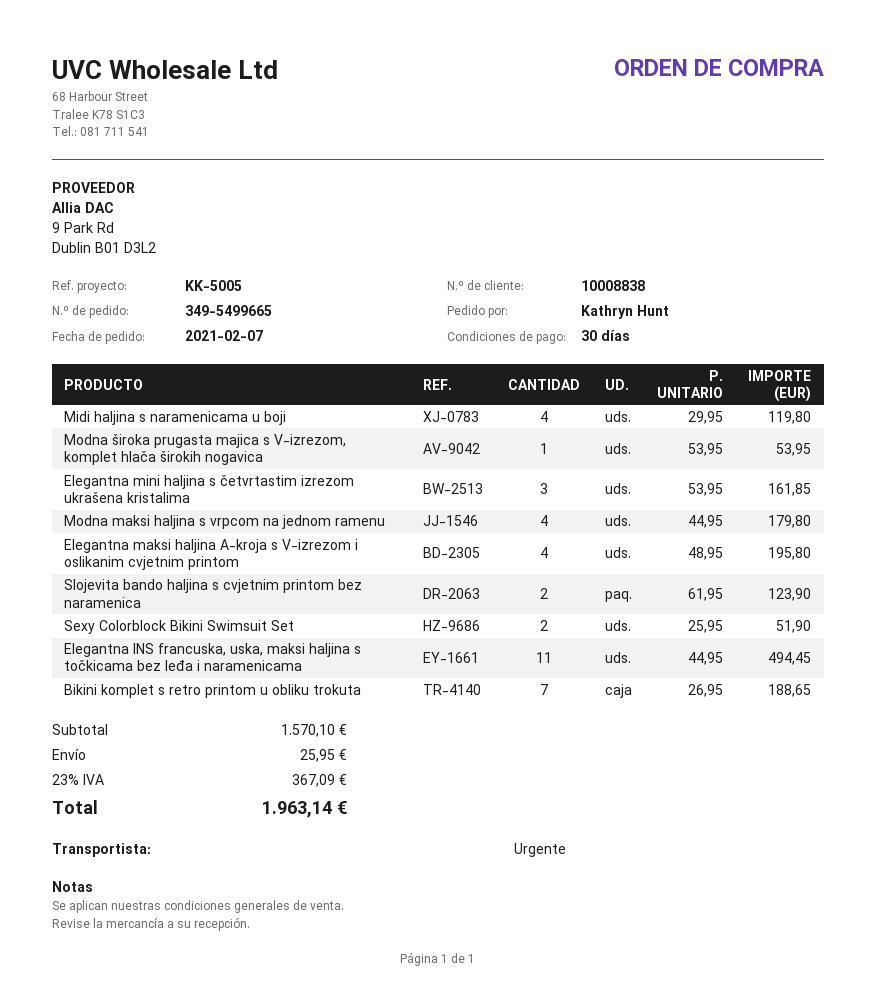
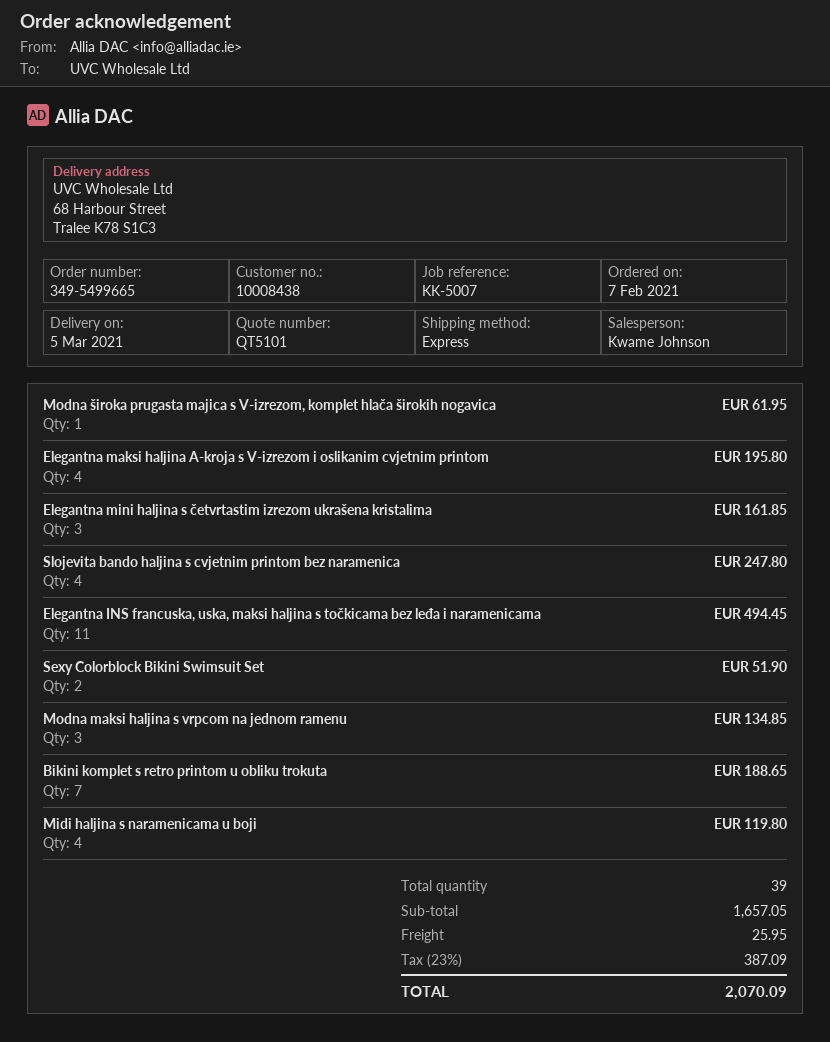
customer number: 10008838 -> 10008438
reference: KK-5005 -> KK-5007
Modna široka prugasta majica s V-izrezom, komplet hlača širokih nogavica: 1 for 53.95 -> 1 for 61.95
Modna maksi haljina s vrpcom na jednom ramenu: 4 for 179.80 -> 3 for 134.85
Slojevita bando haljina s cvjetnim printom bez naramenica: 2 for 123.90 -> 4 for 247.80
subtotal: 1570.10 -> 1657.05
tax: 23% = 367.09 -> 23% = 387.09
total: 1963.14 -> 2070.09

